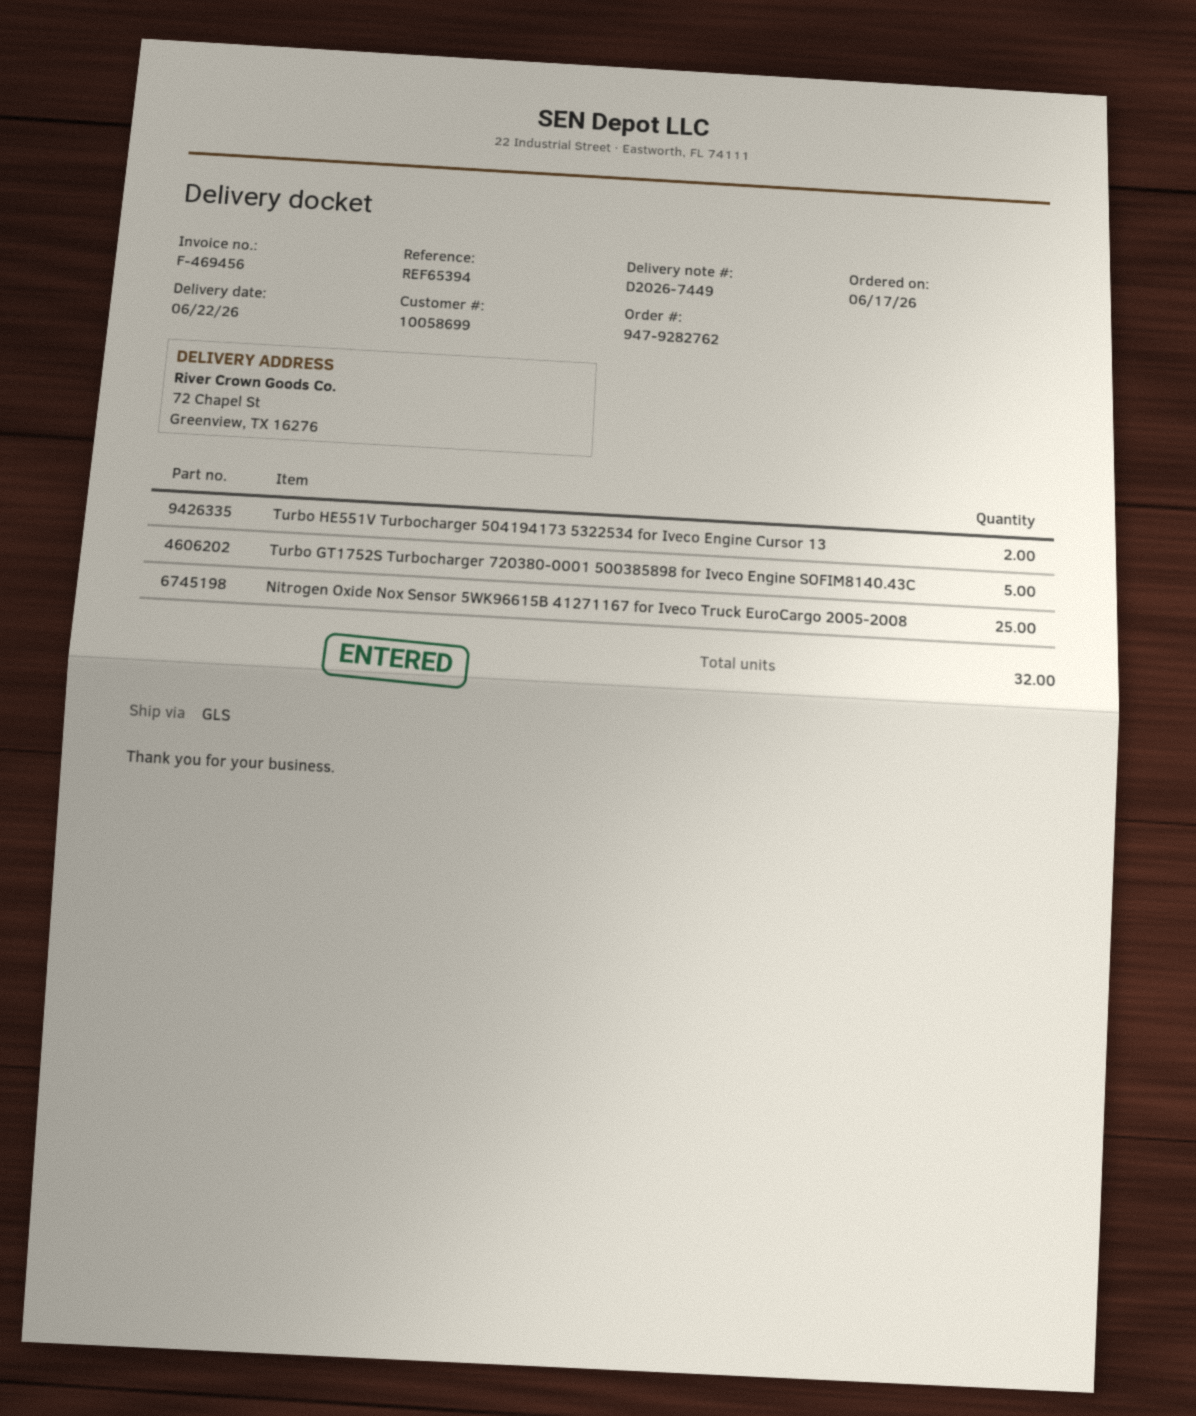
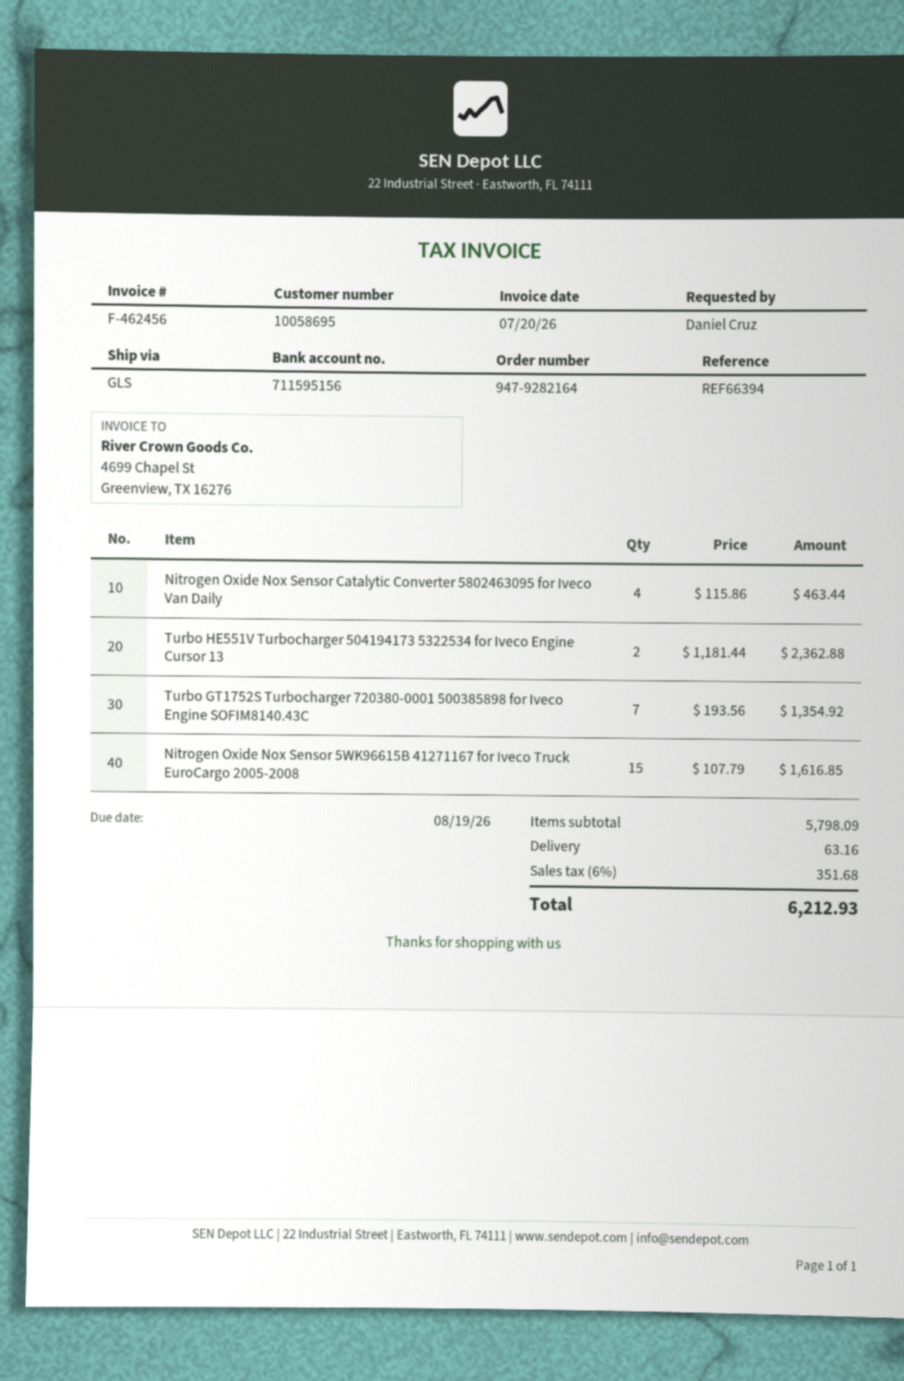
order number: 947-9282762 -> 947-9282164
invoice number: F-469456 -> F-462456
customer number: 10058699 -> 10058695
reference: REF65394 -> REF66394
Turbo GT1752S Turbocharger 720380-0001 500385898 for Iveco Engine SOFIM8140.43C: 5 -> 7
Nitrogen Oxide Nox Sensor 5WK96615B 41271167 for Iveco Truck EuroCargo 2005-2008: 25 -> 15
Nitrogen Oxide Nox Sensor Catalytic Converter 5802463095 for Iveco Van Daily: none -> 4

